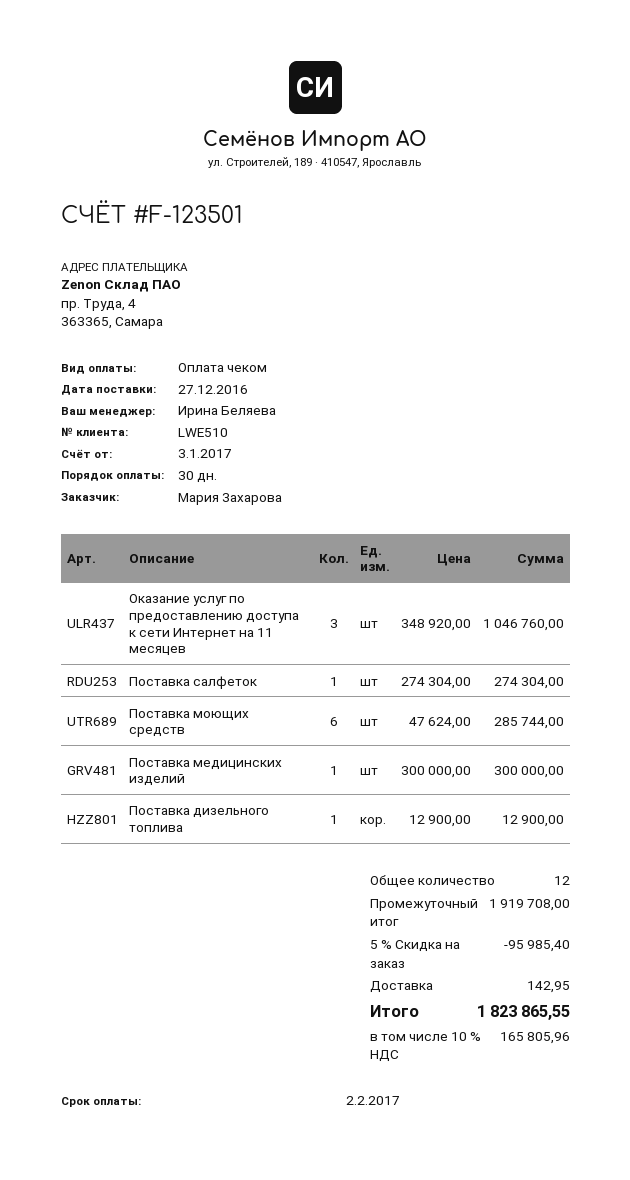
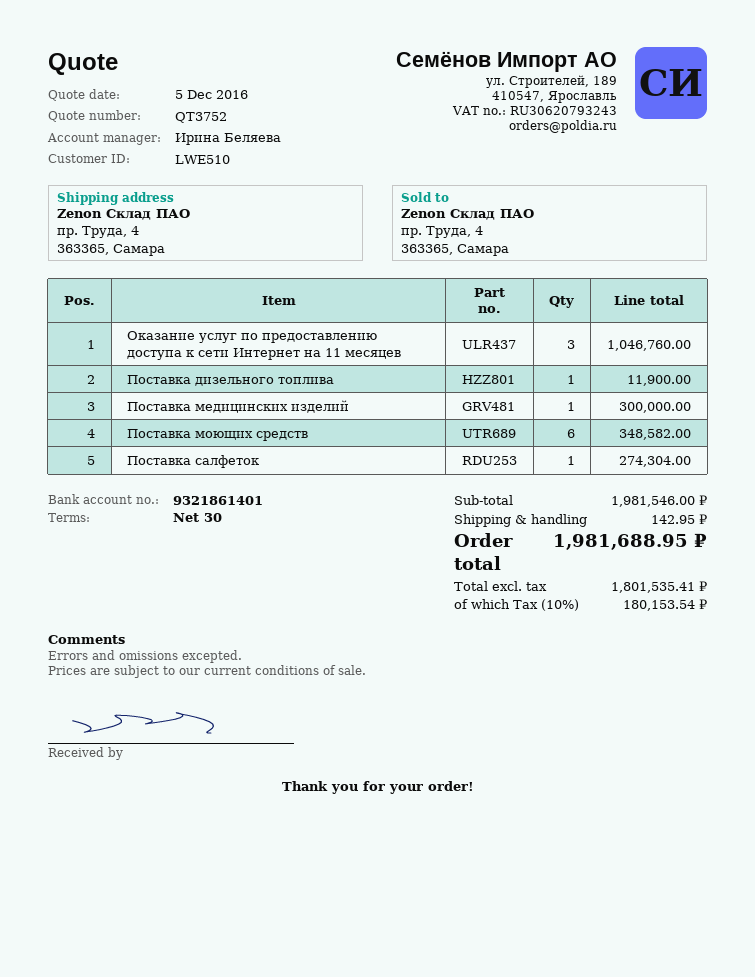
Поставка моющих средств: 6 for 285744.00 -> 6 for 348582.00
Поставка дизельного топлива: 1 for 12900.00 -> 1 for 11900.00
subtotal: 1919708.00 -> 1981546.00
discount: 5% = 95985.40 -> none
tax: 10% = 165805.96 -> 10% = 180153.54
total: 1823865.55 -> 1981688.95

